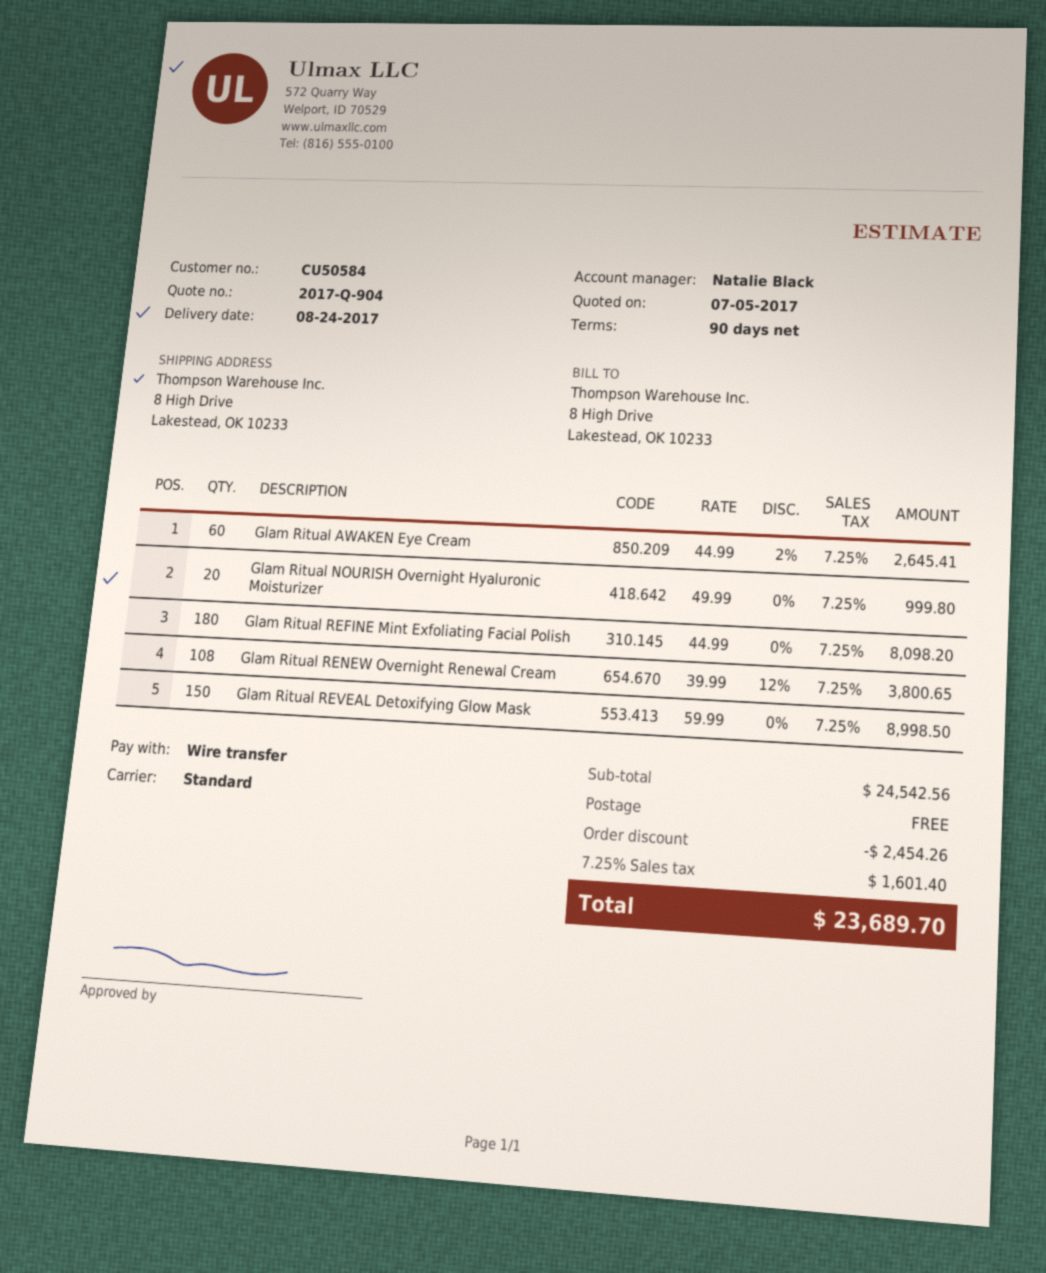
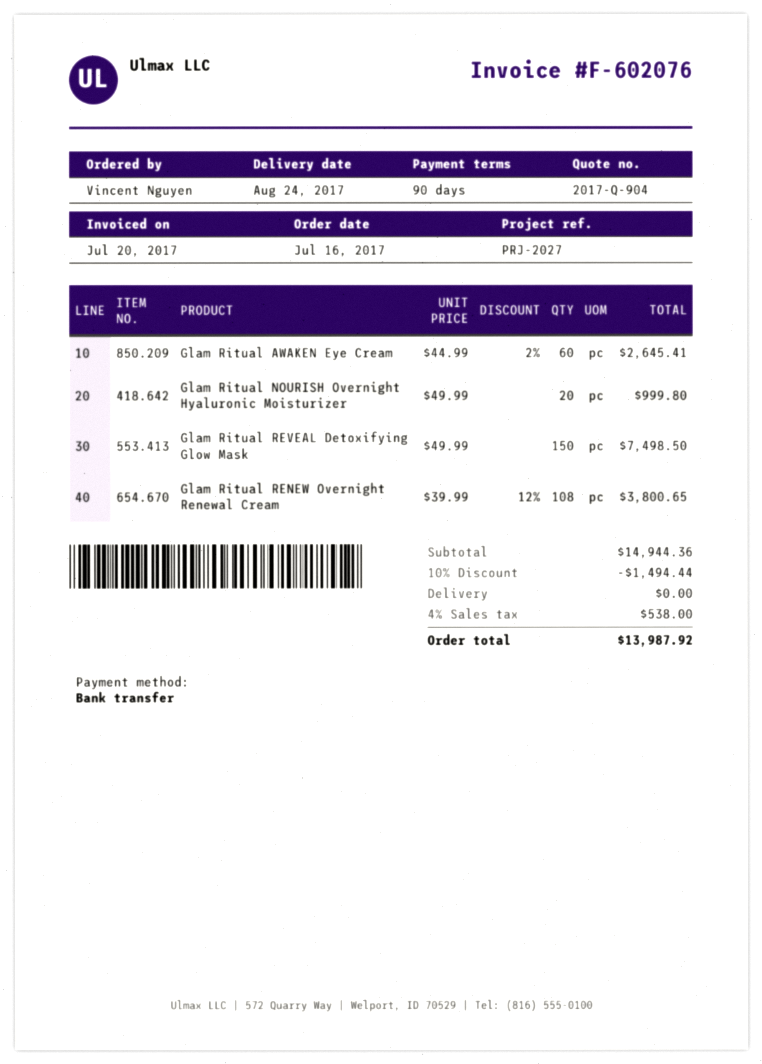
Glam Ritual REFINE Mint Exfoliating Facial Polish: 180 x 44.99 = 8098.20 -> none
Glam Ritual REVEAL Detoxifying Glow Mask: 150 x 59.99 = 8998.50 -> 150 x 49.99 = 7498.50
subtotal: 24542.56 -> 14944.36
discount: 2454.26 -> 1494.44
tax: 7.25% = 1601.40 -> 4% = 538.00
total: 23689.70 -> 13987.92

